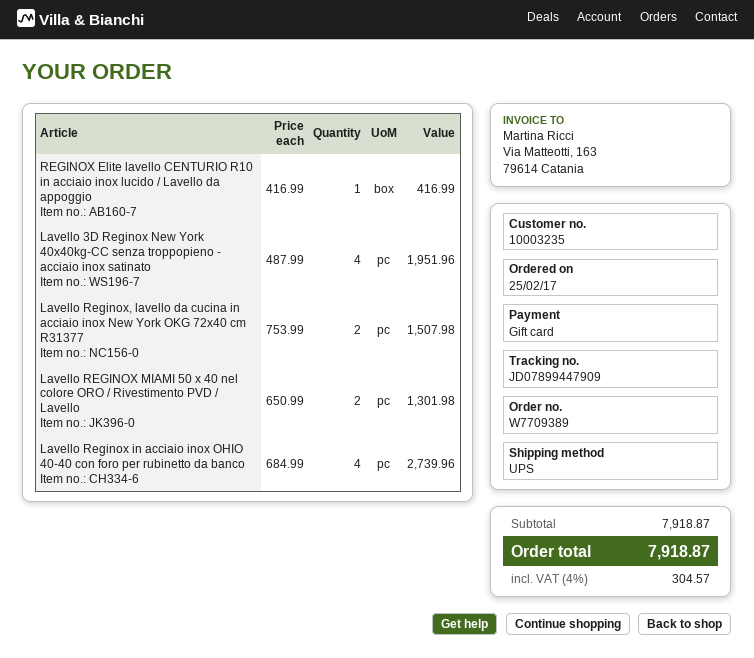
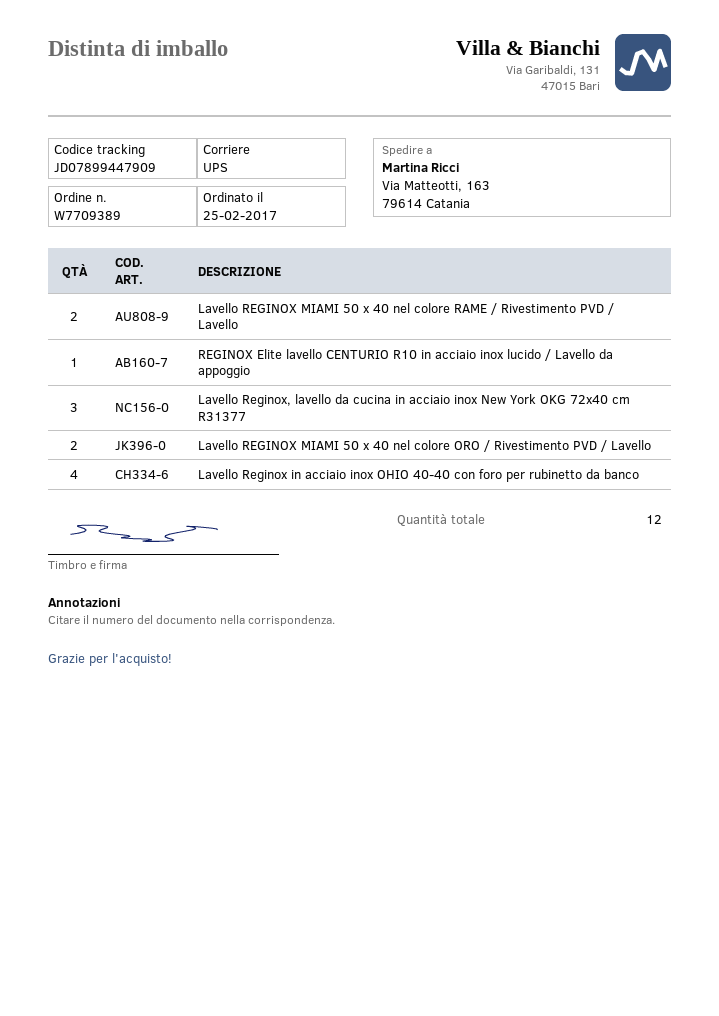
Lavello 3D Reginox New York 40x40kg-CC senza troppopieno - acciaio inox satinato: 4 -> none
Lavello Reginox, lavello da cucina in acciaio inox New York OKG 72x40 cm R31377: 2 -> 3
Lavello REGINOX MIAMI 50 x 40 nel colore RAME / Rivestimento PVD / Lavello: none -> 2

